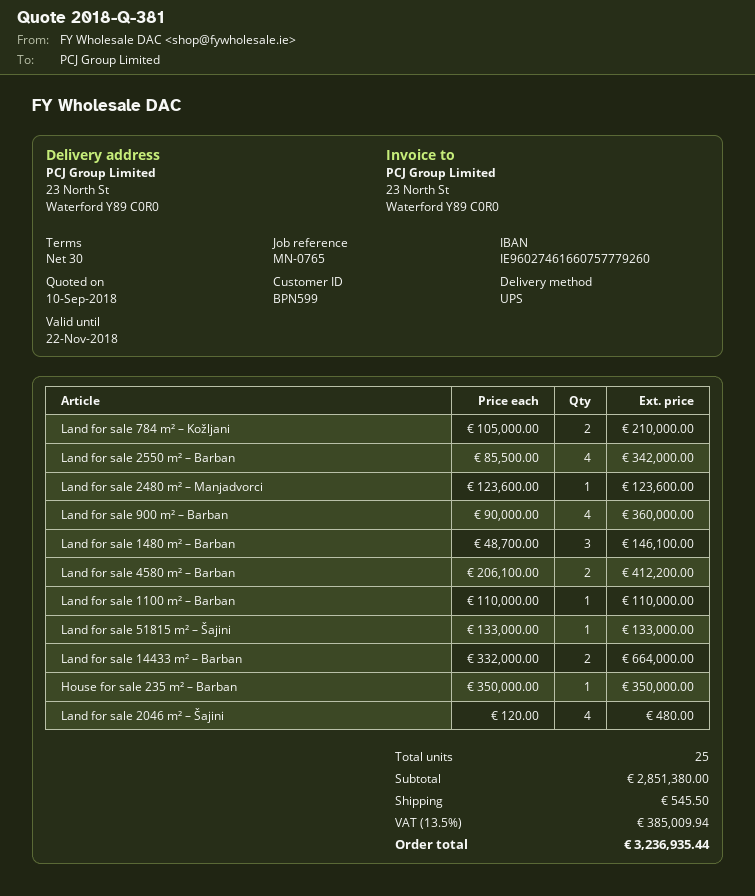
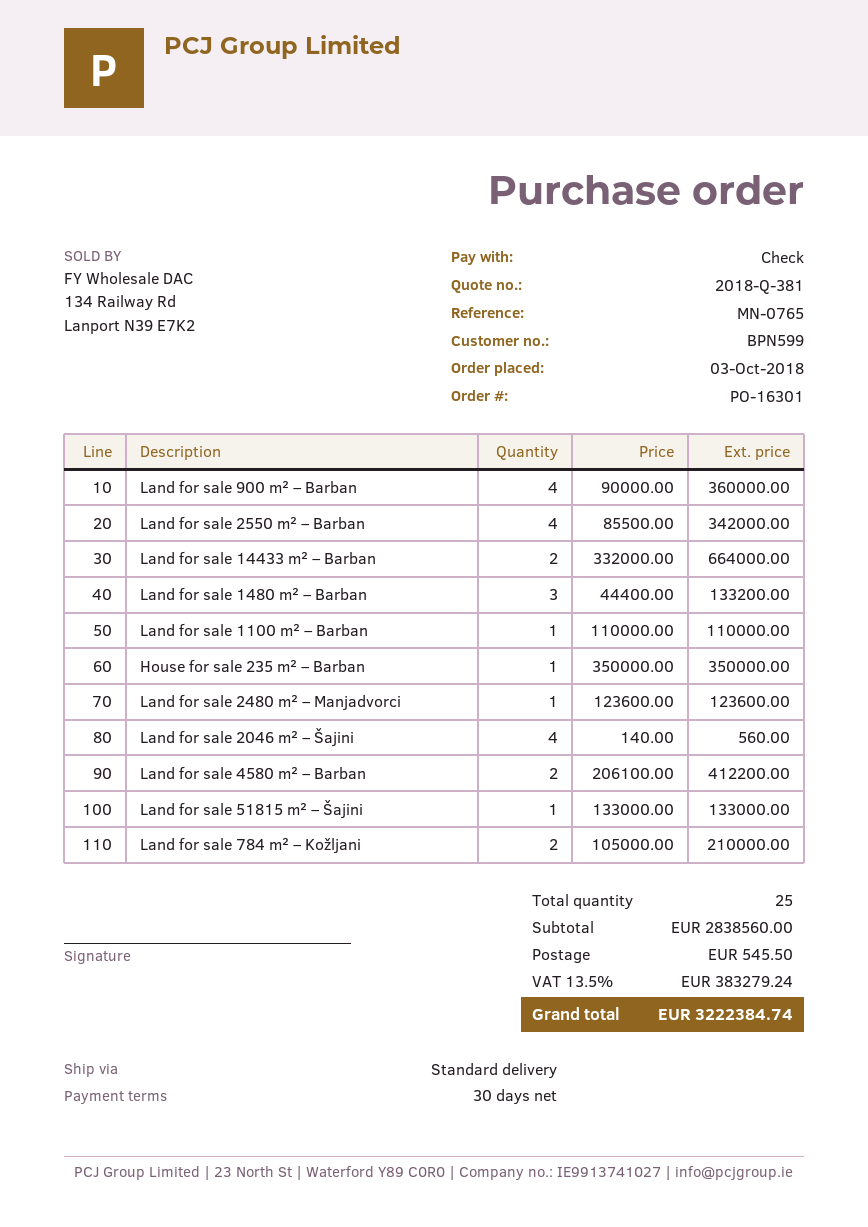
shipping method: UPS -> standard
Land for sale 1480 m² – Barban: 3 x 48700.00 = 146100.00 -> 3 x 44400.00 = 133200.00
Land for sale 2046 m² – Šajini: 4 x 120.00 = 480.00 -> 4 x 140.00 = 560.00
subtotal: 2851380.00 -> 2838560.00
tax: 13.5% = 385009.94 -> 13.5% = 383279.24
total: 3236935.44 -> 3222384.74

